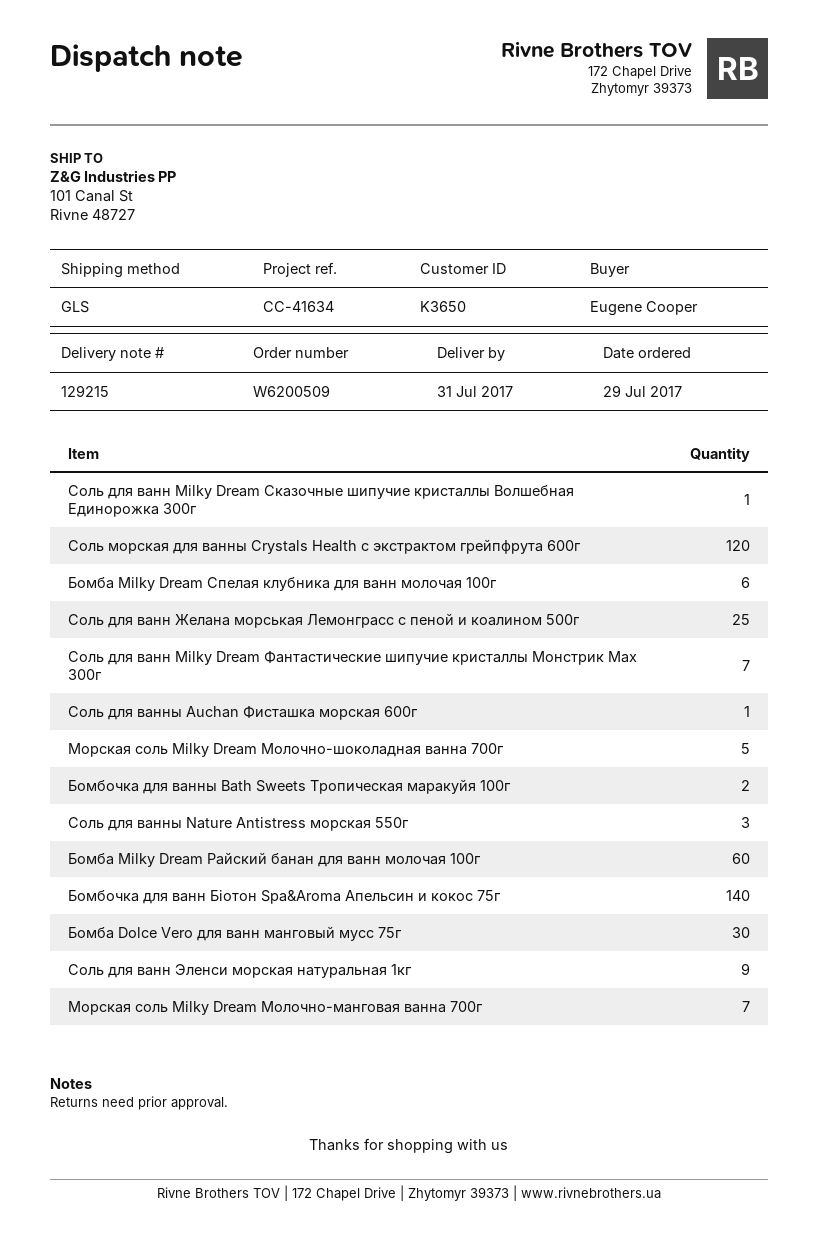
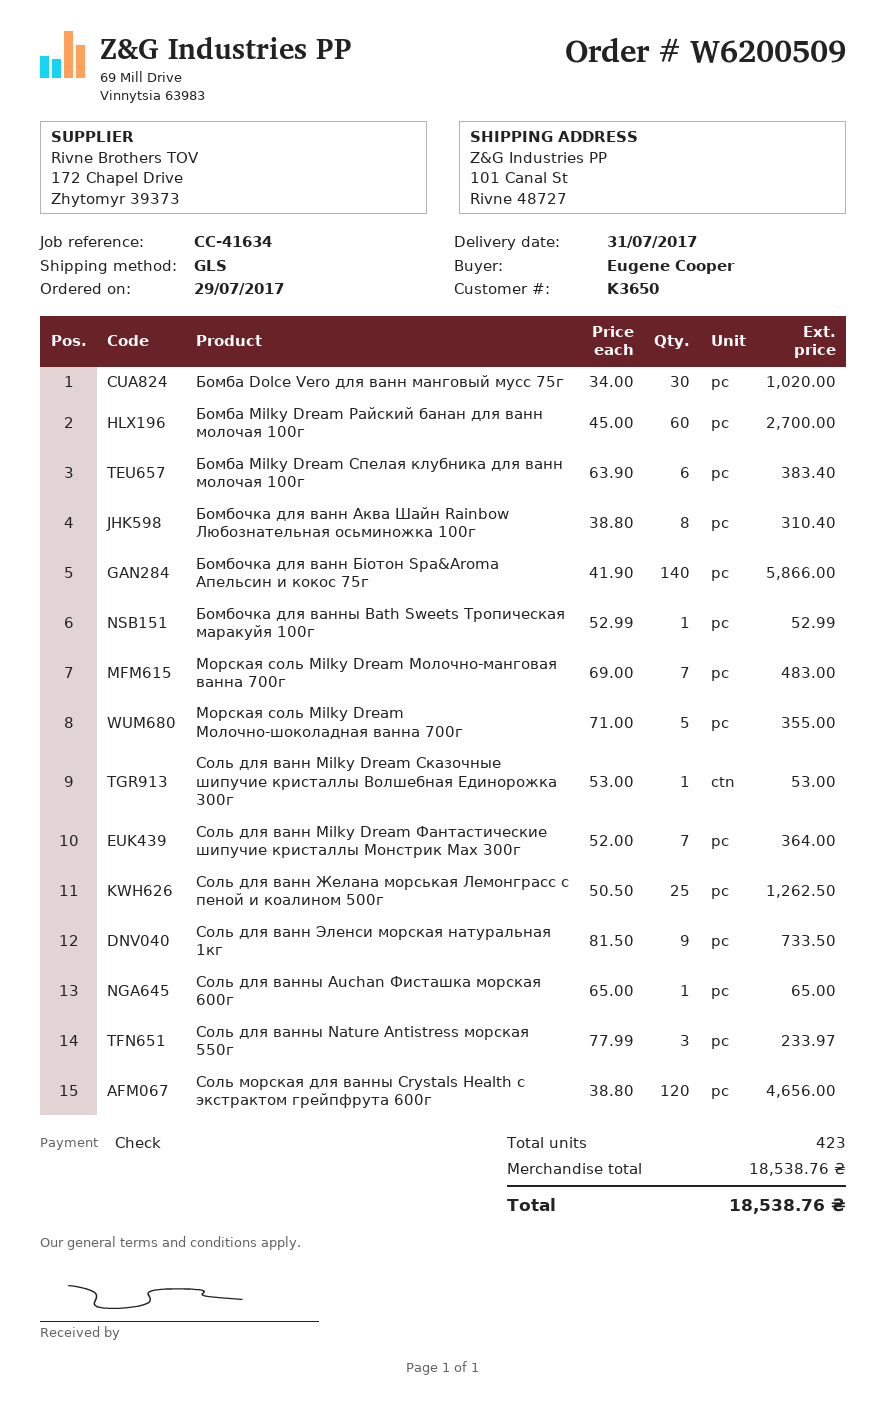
Бомбочка для ванны Bath Sweets Тропическая маракуйя 100г: 2 -> 1
Бомбочка для ванн Аква Шайн Rainbow Любознательная осьминожка 100г: none -> 8

